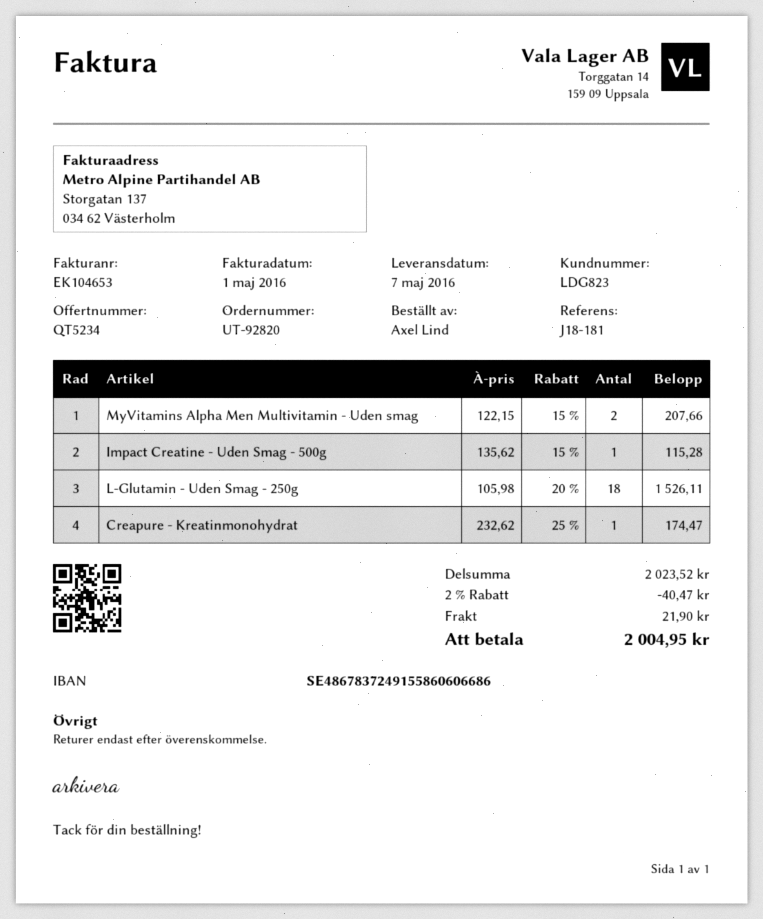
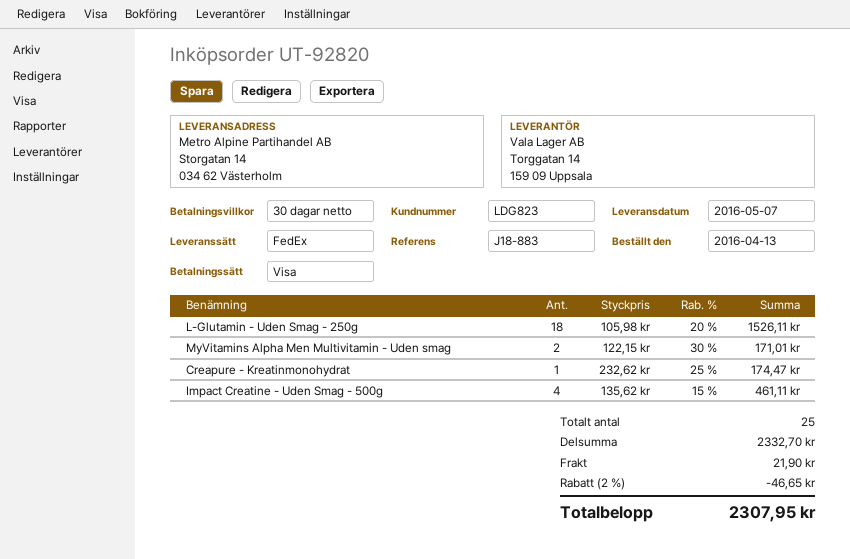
reference: J18-181 -> J18-883
MyVitamins Alpha Men Multivitamin - Uden smag: 2 x 122.15 - 15% = 207.66 -> 2 x 122.15 - 30% = 171.01
Impact Creatine - Uden Smag - 500g: 1 x 135.62 - 15% = 115.28 -> 4 x 135.62 - 15% = 461.11
subtotal: 2023.52 -> 2332.70
discount: 2% = 40.47 -> 2% = 46.65
total: 2004.95 -> 2307.95

